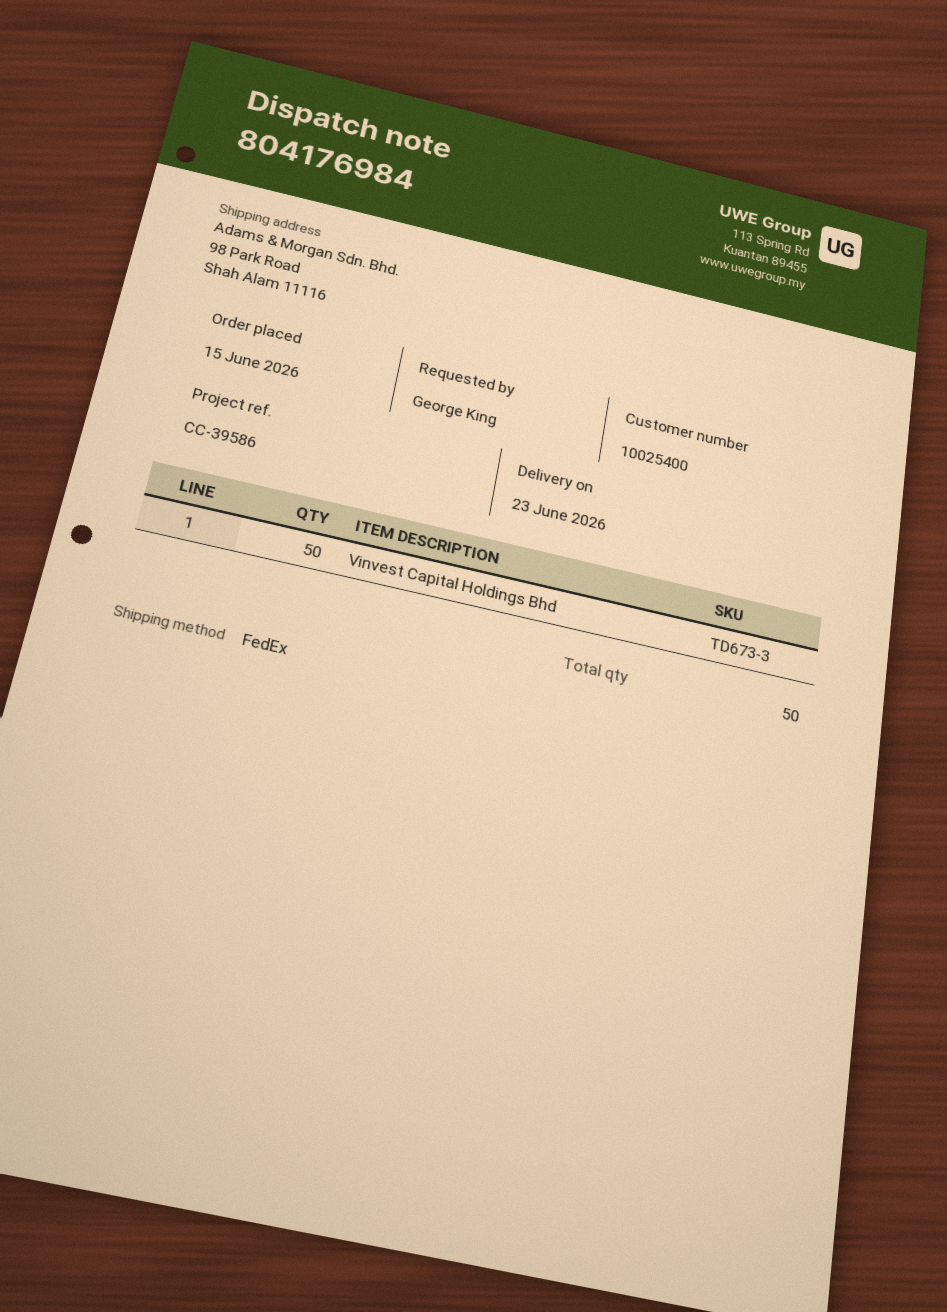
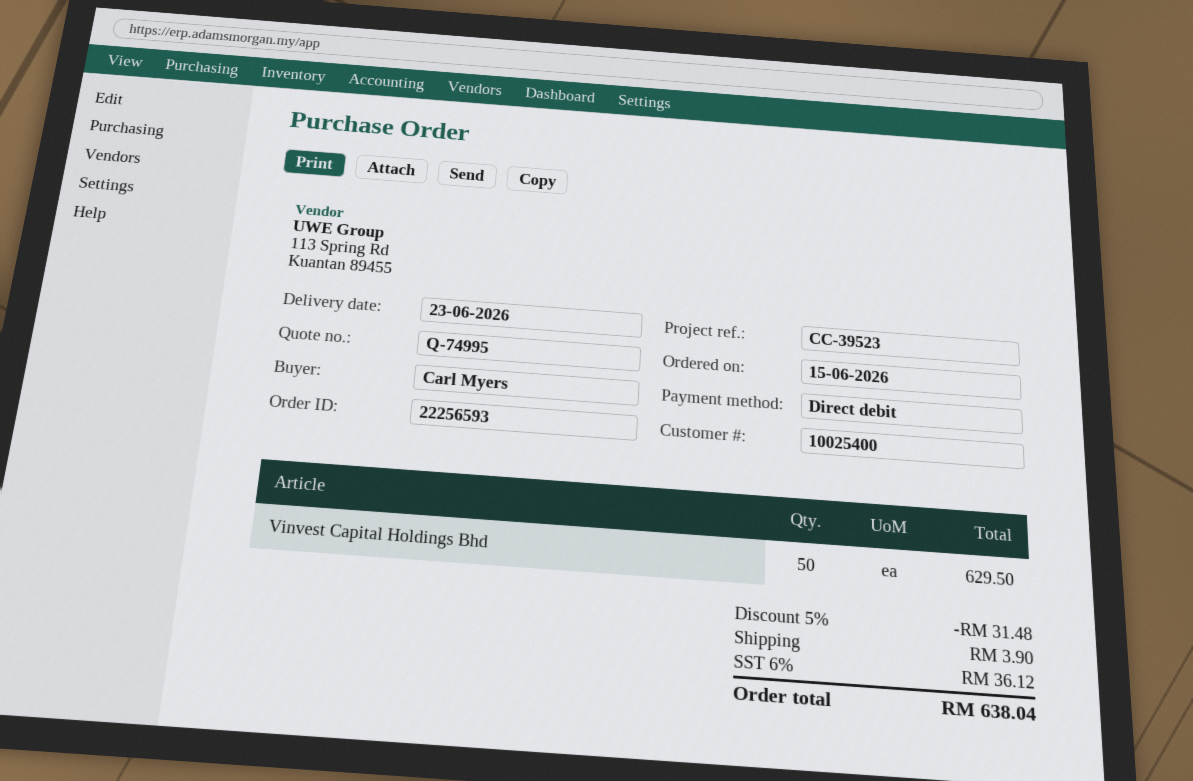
reference: CC-39586 -> CC-39523
ordered by: George King -> Carl Myers

